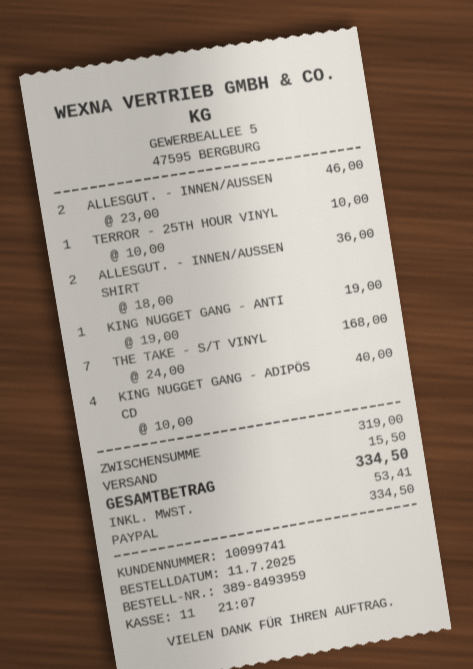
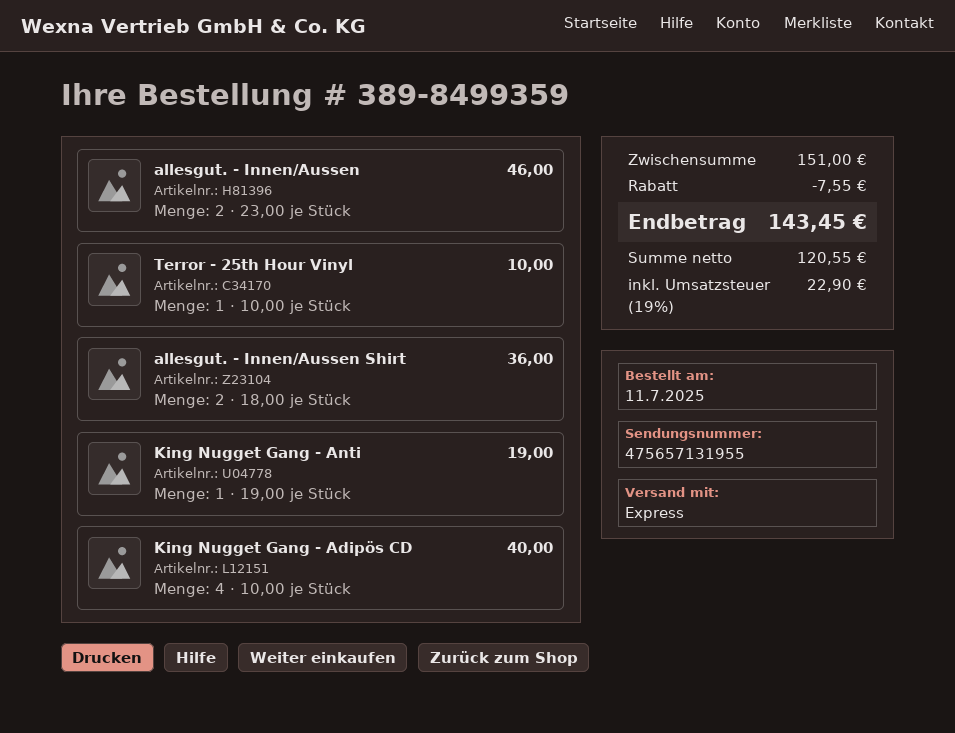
order number: 389-8493959 -> 389-8499359
THE TAKE - S/T VINYL: 7 x 24.00 = 168.00 -> none
subtotal: 319.00 -> 151.00
discount: none -> 7.55
shipping: 15.50 -> none
tax: 53.41 -> 22.90
total: 334.50 -> 143.45

